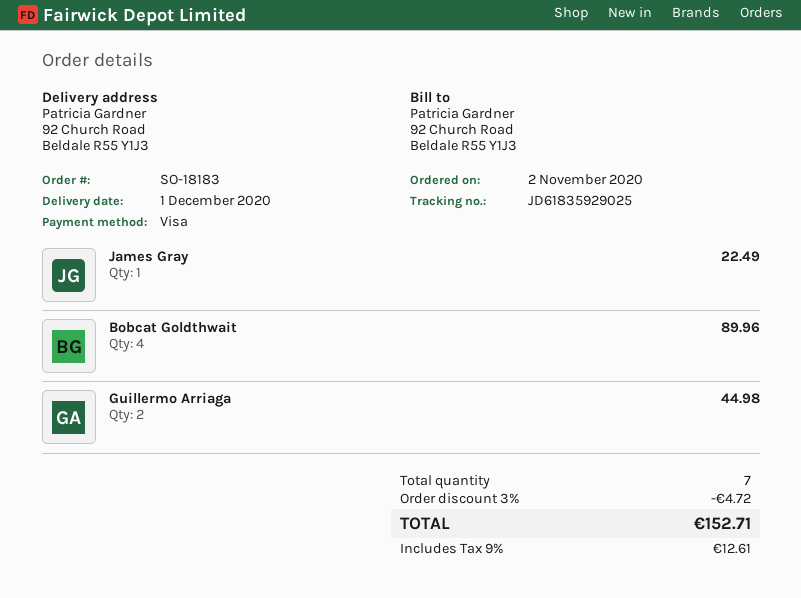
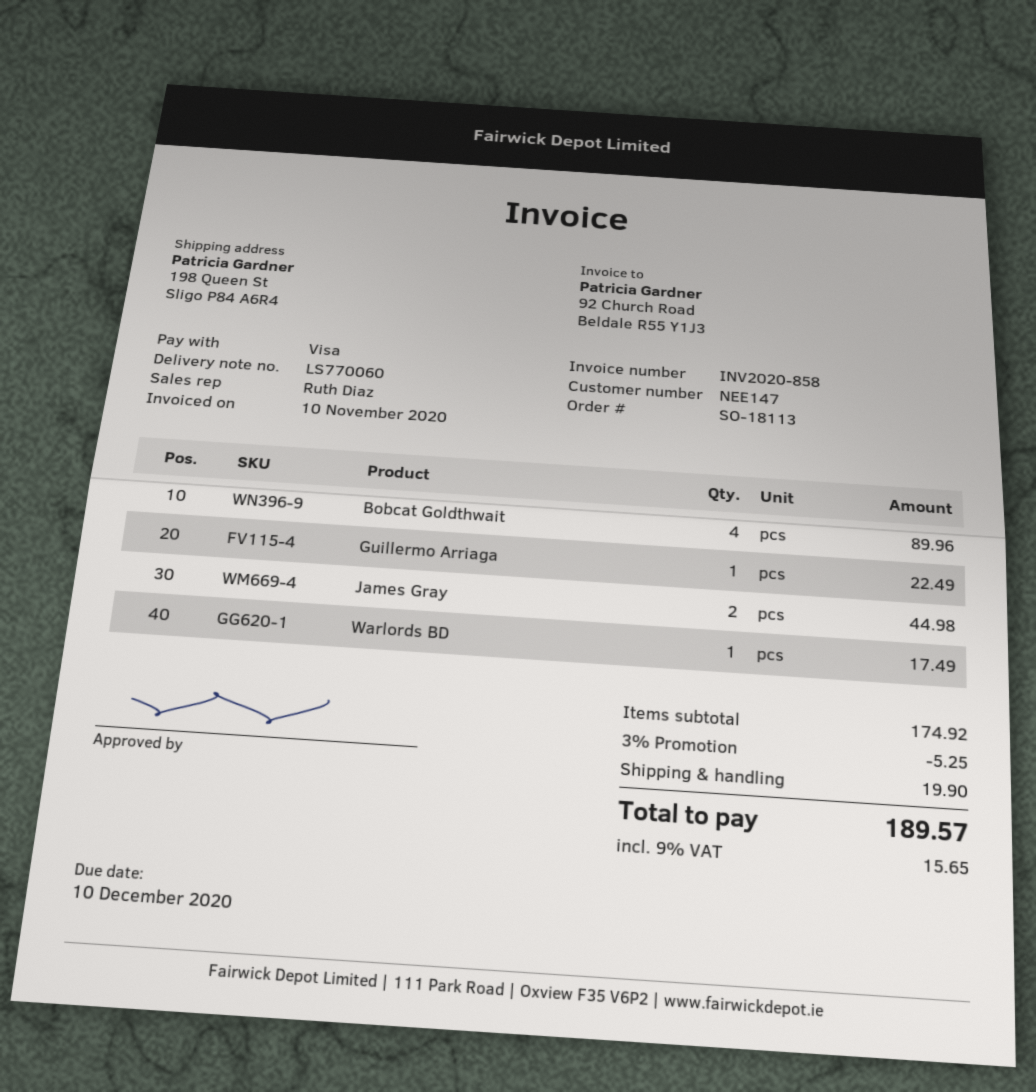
order number: SO-18183 -> SO-18113
ship to: 92 Church Road, Beldale R55 Y1J3 -> 198 Queen St, Sligo P84 A6R4
James Gray: 1 for 22.49 -> 2 for 44.98
Guillermo Arriaga: 2 for 44.98 -> 1 for 22.49
Warlords BD: none -> 1 for 17.49
discount: 3% = 4.72 -> 3% = 5.25
shipping: none -> 19.90
tax: 9% = 12.61 -> 9% = 15.65
total: 152.71 -> 189.57

